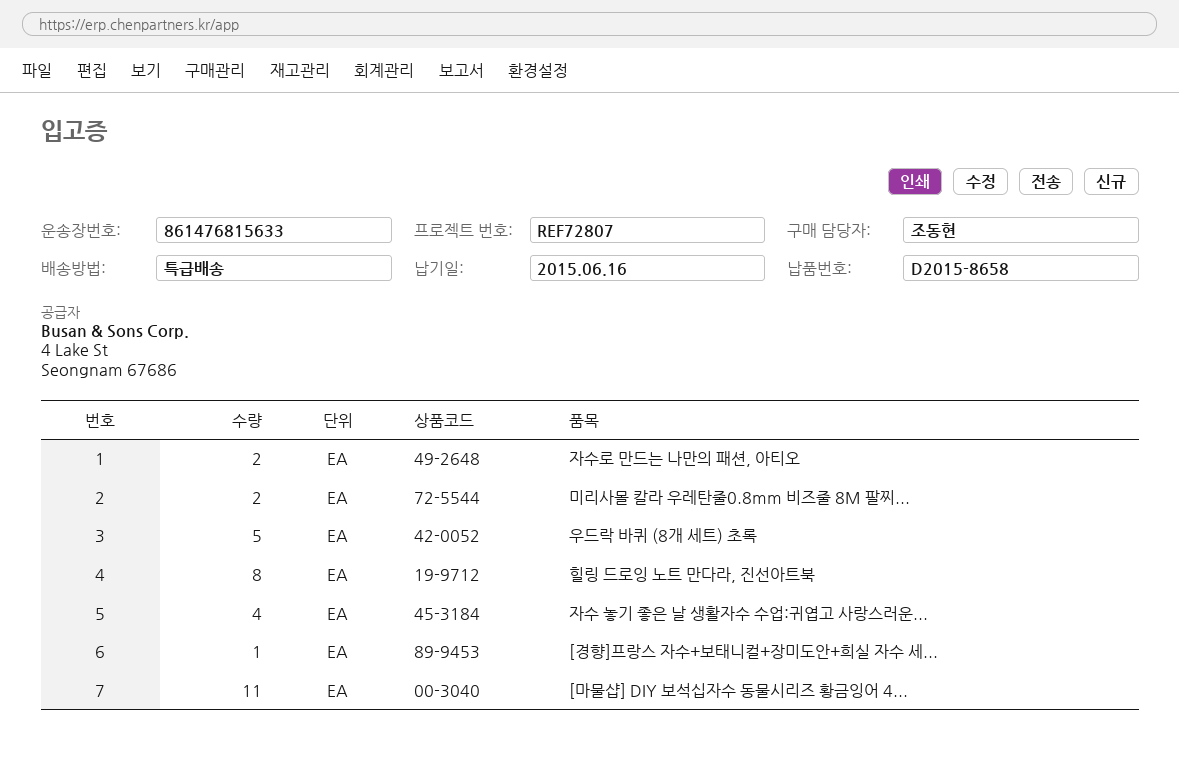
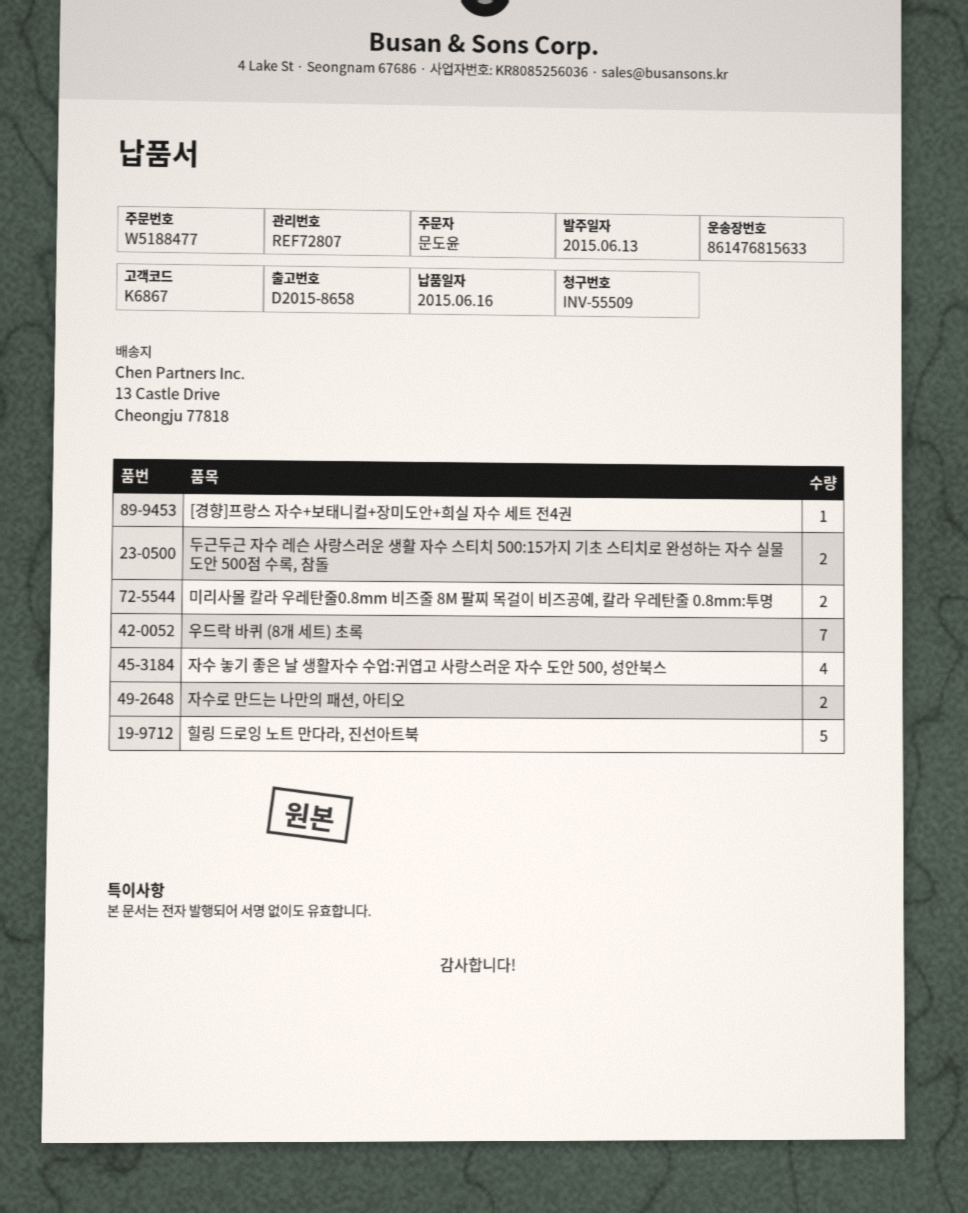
ordered by: 조동현 -> 문도윤
우드락 바퀴 (8개 세트) 초록: 5 -> 7
힐링 드로잉 노트 만다라, 진선아트북: 8 -> 5
[마물샵] DIY 보석십자수 동물시리즈 황금잉어 4...: 11 -> none
두근두근 자수 레슨 사랑스러운 생활 자수 스티치 500:15가지 기초 스티치로 완성하는 자수 실물 도안 500점 수록, 참돌: none -> 2

